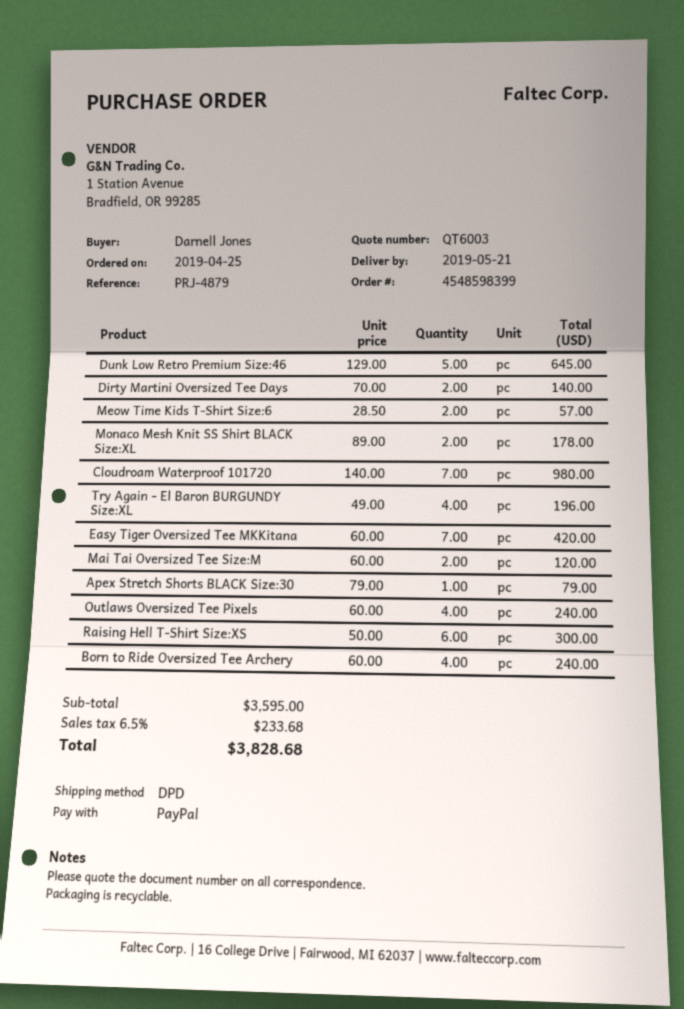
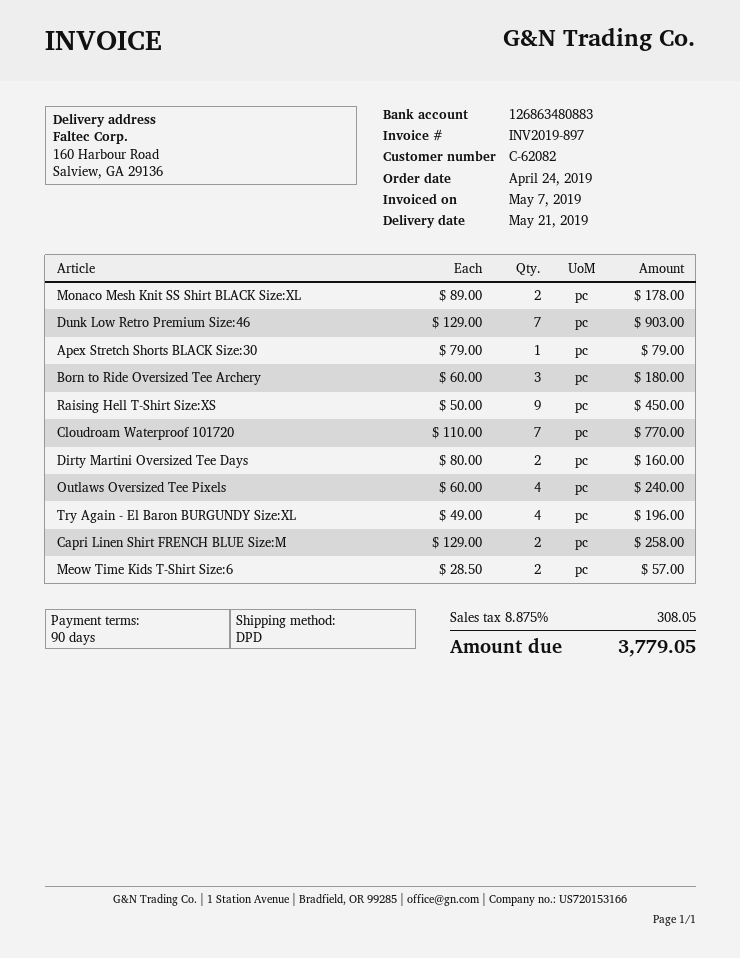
order date: 2019-04-25 -> 2019-04-24
Dunk Low Retro Premium Size:46: 5 x 129.00 = 645.00 -> 7 x 129.00 = 903.00
Dirty Martini Oversized Tee Days: 2 x 70.00 = 140.00 -> 2 x 80.00 = 160.00
Cloudroam Waterproof 101720: 7 x 140.00 = 980.00 -> 7 x 110.00 = 770.00
Easy Tiger Oversized Tee MKKitana: 7 x 60.00 = 420.00 -> none
Mai Tai Oversized Tee Size:M: 2 x 60.00 = 120.00 -> none
Raising Hell T-Shirt Size:XS: 6 x 50.00 = 300.00 -> 9 x 50.00 = 450.00
Born to Ride Oversized Tee Archery: 4 x 60.00 = 240.00 -> 3 x 60.00 = 180.00
Capri Linen Shirt FRENCH BLUE Size:M: none -> 2 x 129.00 = 258.00
tax: 6.5% = 233.68 -> 8.875% = 308.05
total: 3828.68 -> 3779.05

